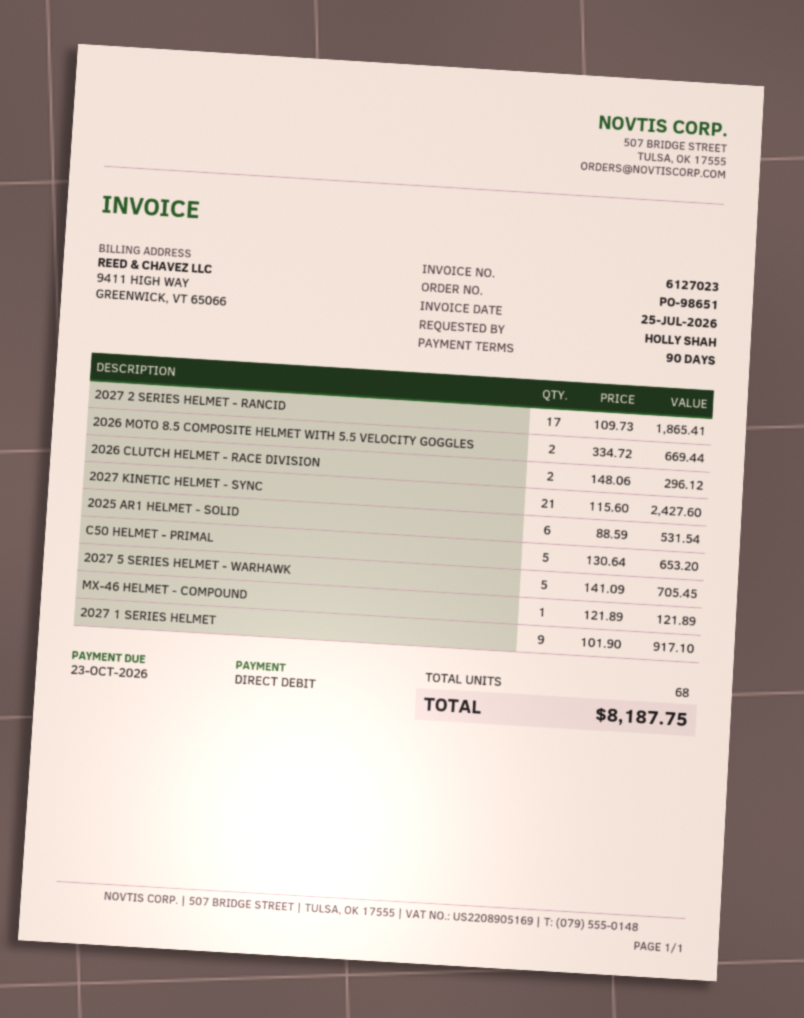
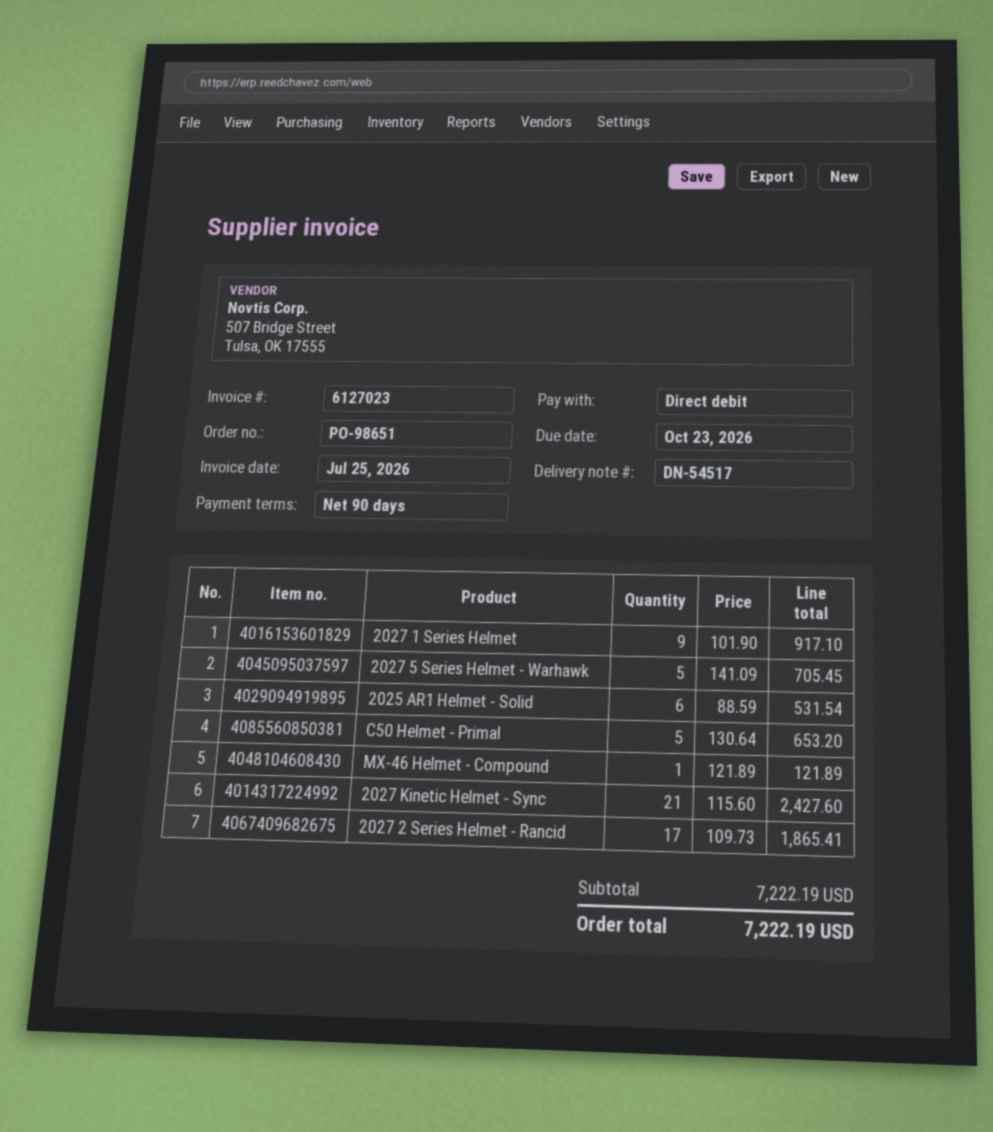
2026 MOTO 8.5 COMPOSITE HELMET WITH 5.5 VELOCITY GOGGLES: 2 x 334.72 = 669.44 -> none
2026 CLUTCH HELMET - RACE DIVISION: 2 x 148.06 = 296.12 -> none
total: 8187.75 -> 7222.19

